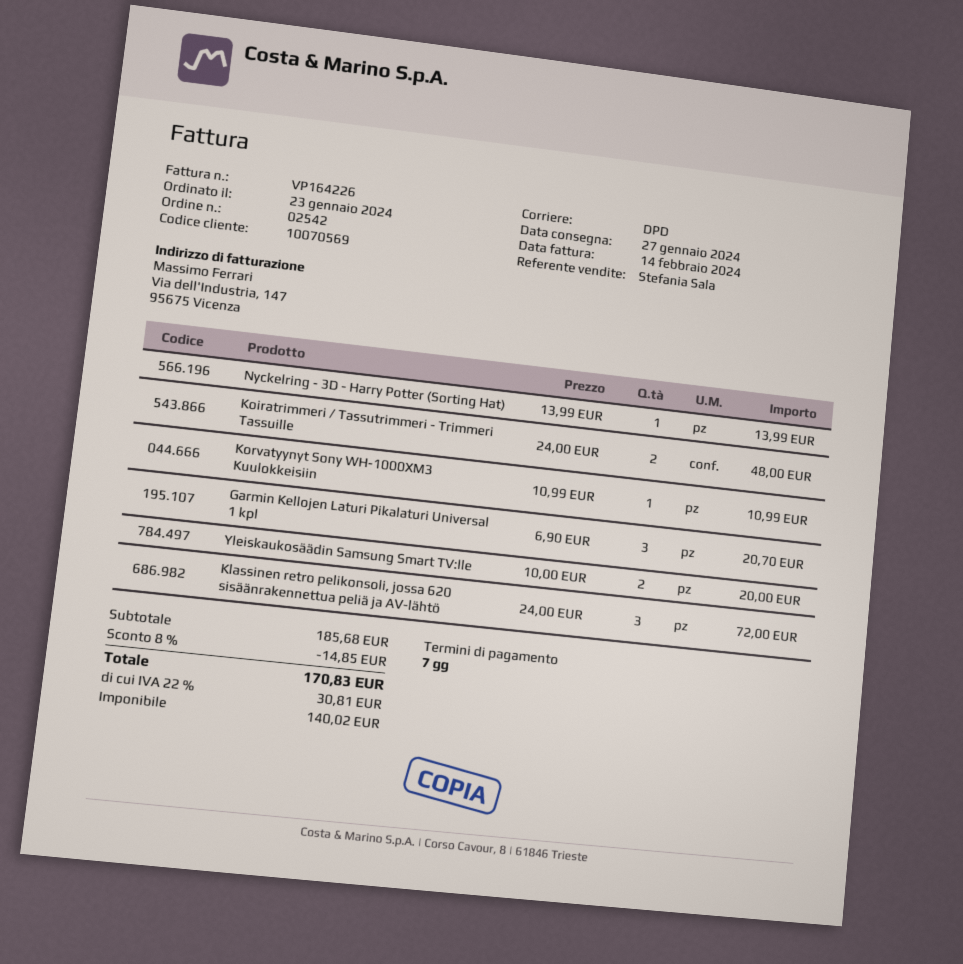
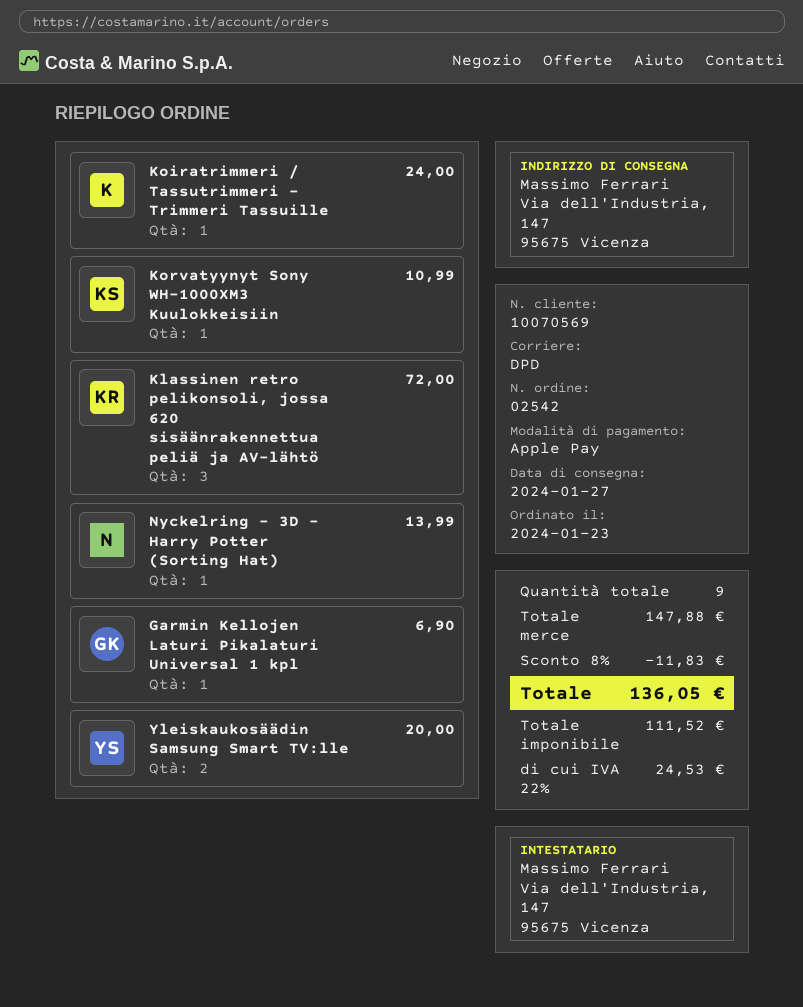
Koiratrimmeri / Tassutrimmeri - Trimmeri Tassuille: 2 for 48.00 -> 1 for 24.00
Garmin Kellojen Laturi Pikalaturi Universal 1 kpl: 3 for 20.70 -> 1 for 6.90
subtotal: 185.68 -> 147.88
discount: 8% = 14.85 -> 8% = 11.83
net: 140.02 -> 111.52
tax: 22% = 30.81 -> 22% = 24.53
total: 170.83 -> 136.05

